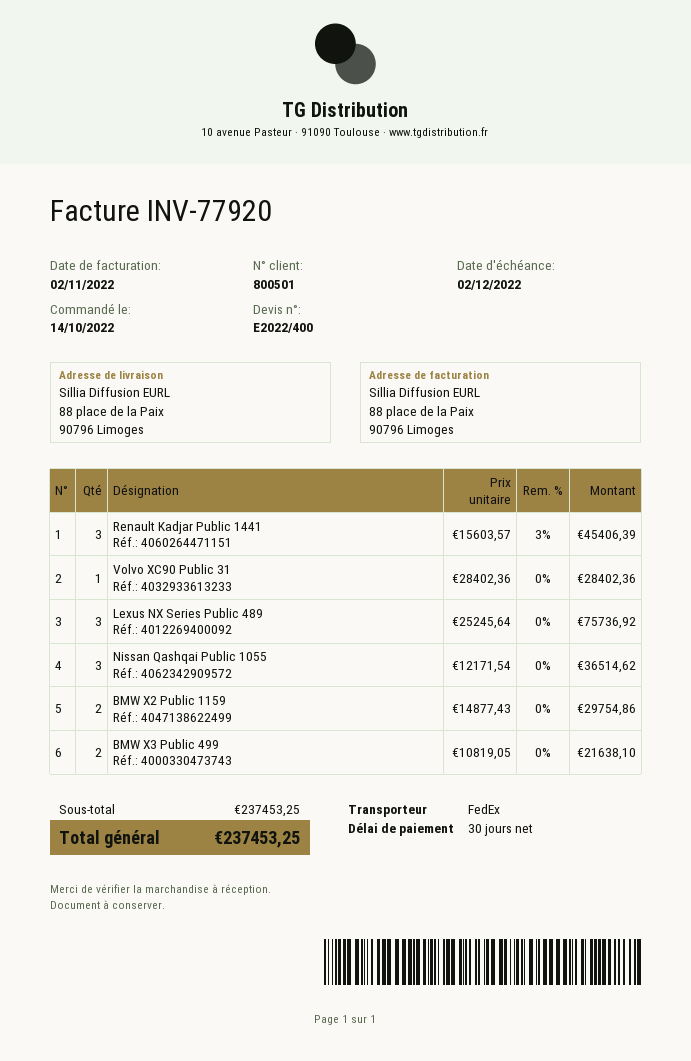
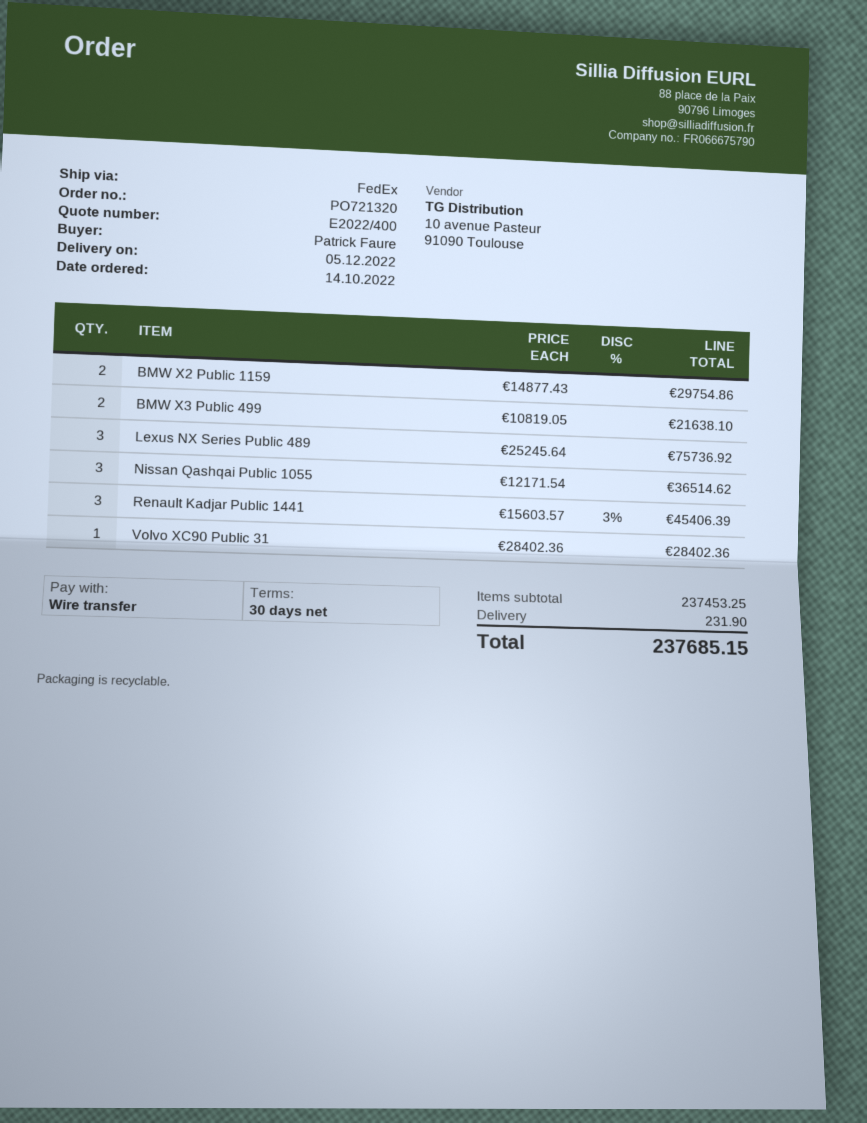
shipping: none -> 231.90
total: 237453.25 -> 237685.15

